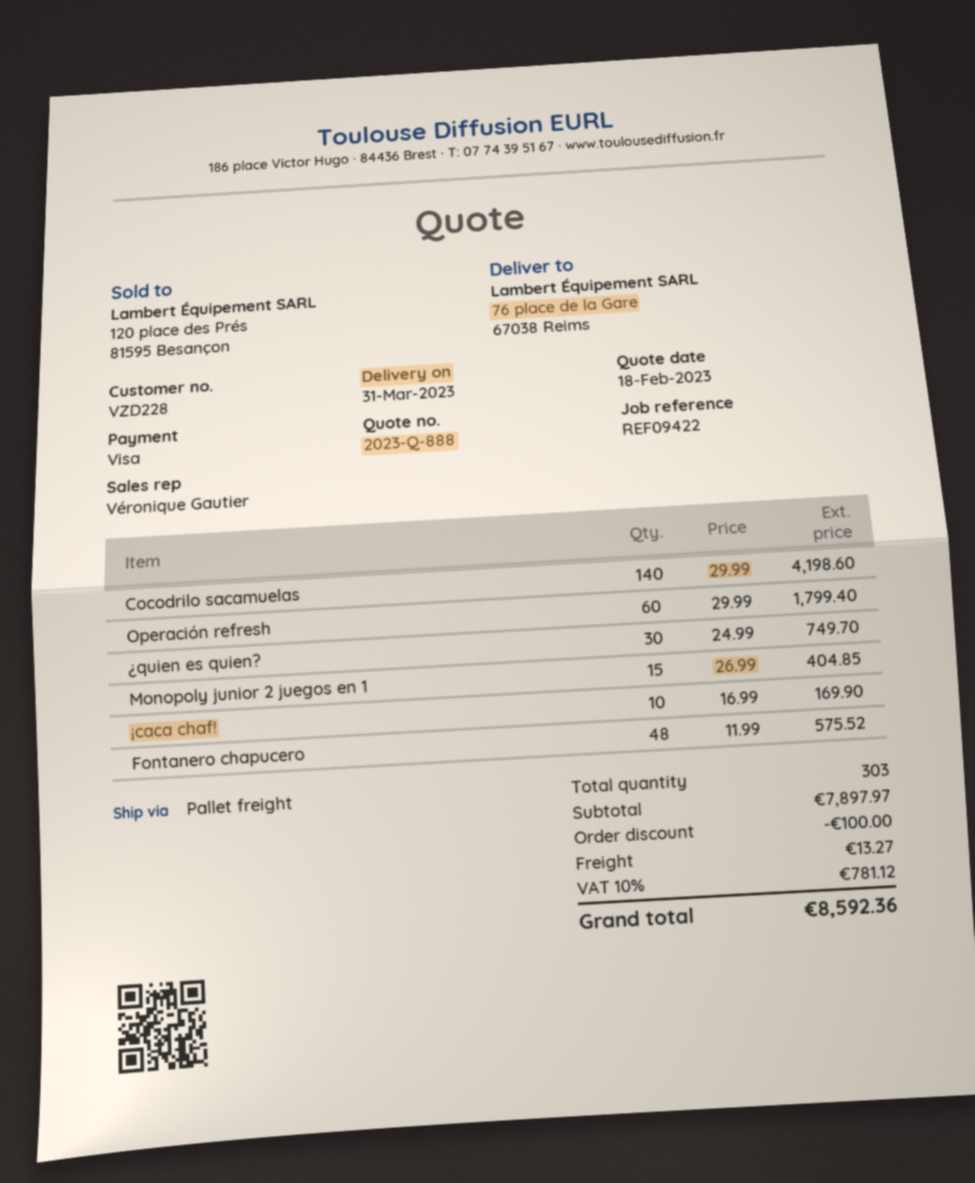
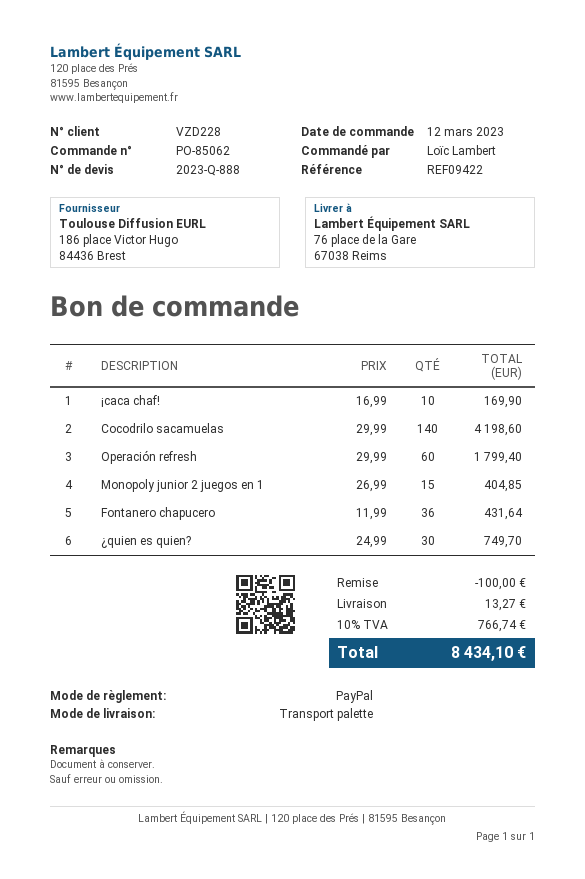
payment method: Visa -> PayPal
Fontanero chapucero: 48 x 11.99 = 575.52 -> 36 x 11.99 = 431.64
tax: 10% = 781.12 -> 10% = 766.74
total: 8592.36 -> 8434.10

